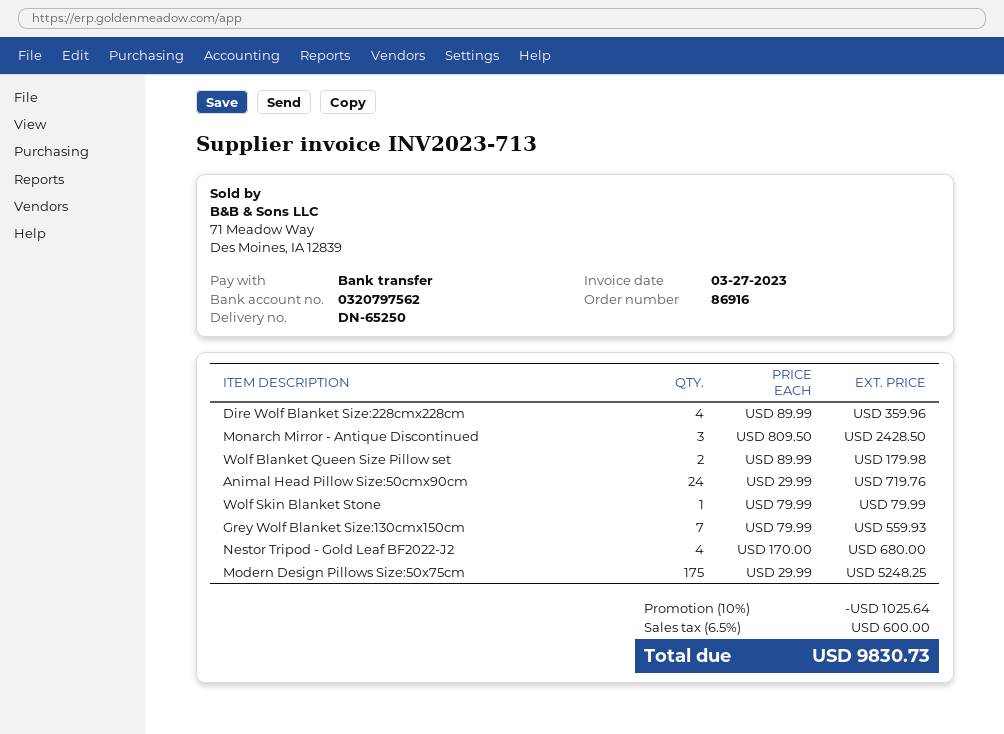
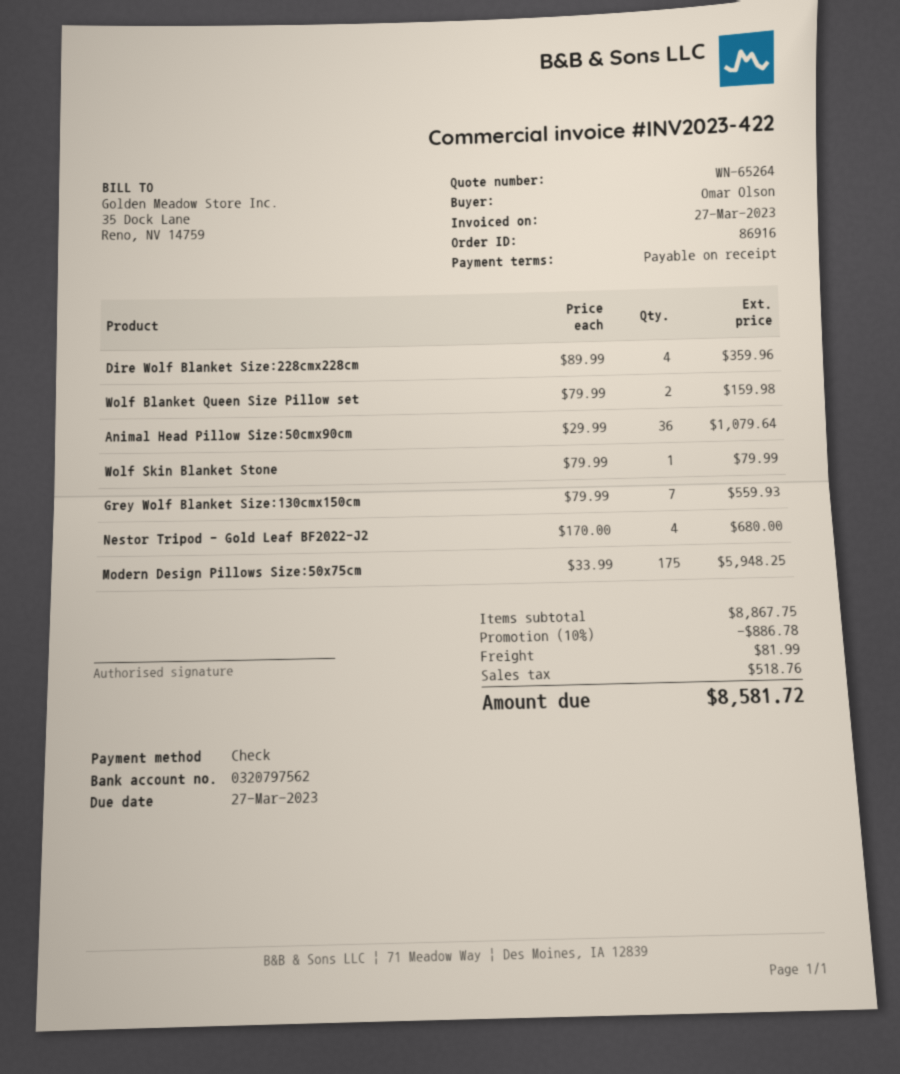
invoice number: INV2023-713 -> INV2023-422
payment method: bank transfer -> cheque
Monarch Mirror - Antique Discontinued: 3 x 809.50 = 2428.50 -> none
Wolf Blanket Queen Size Pillow set: 2 x 89.99 = 179.98 -> 2 x 79.99 = 159.98
Animal Head Pillow Size:50cmx90cm: 24 x 29.99 = 719.76 -> 36 x 29.99 = 1079.64
Modern Design Pillows Size:50x75cm: 175 x 29.99 = 5248.25 -> 175 x 33.99 = 5948.25
discount: 10% = 1025.64 -> 10% = 886.78
shipping: none -> 81.99
tax: 600.00 -> 518.76
total: 9830.73 -> 8581.72

